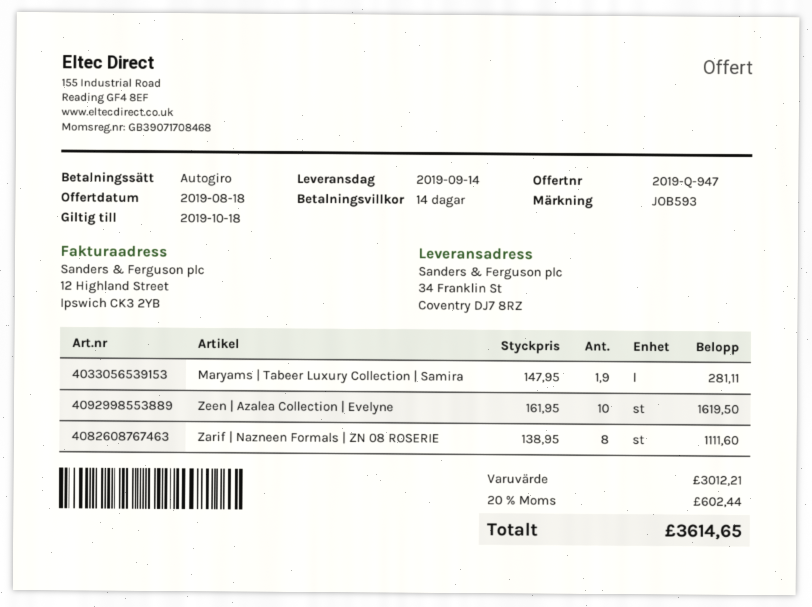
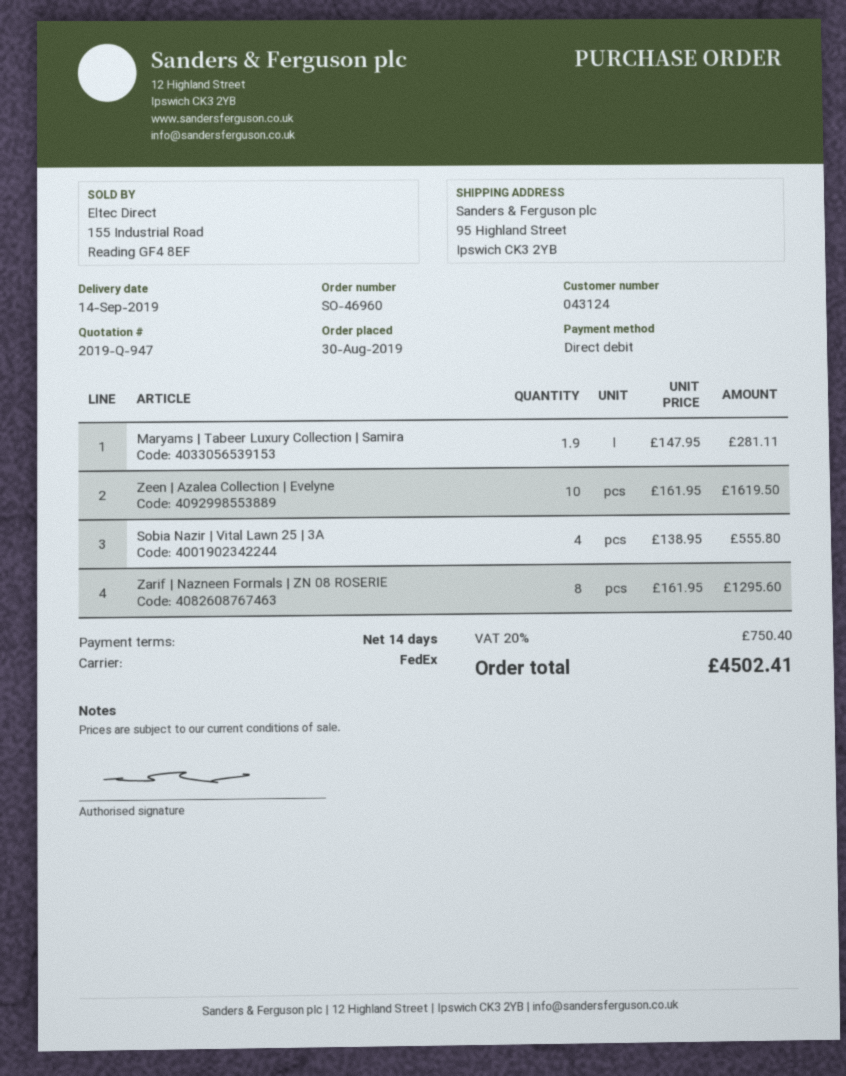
ship to: 34 Franklin St, Coventry DJ7 8RZ -> 95 Highland Street, Ipswich CK3 2YB
Zarif | Nazneen Formals | ZN 08 ROSERIE: 8 x 138.95 = 1111.60 -> 8 x 161.95 = 1295.60
Sobia Nazir | Vital Lawn 25 | 3A: none -> 4 x 138.95 = 555.80
tax: 20% = 602.44 -> 20% = 750.40
total: 3614.65 -> 4502.41

